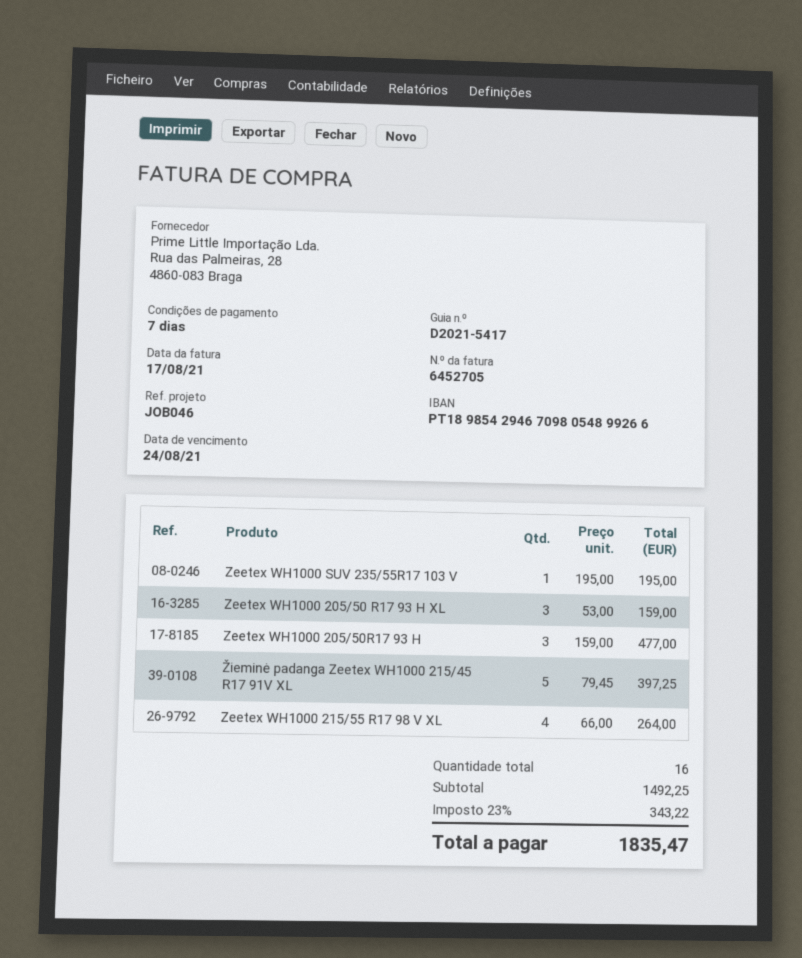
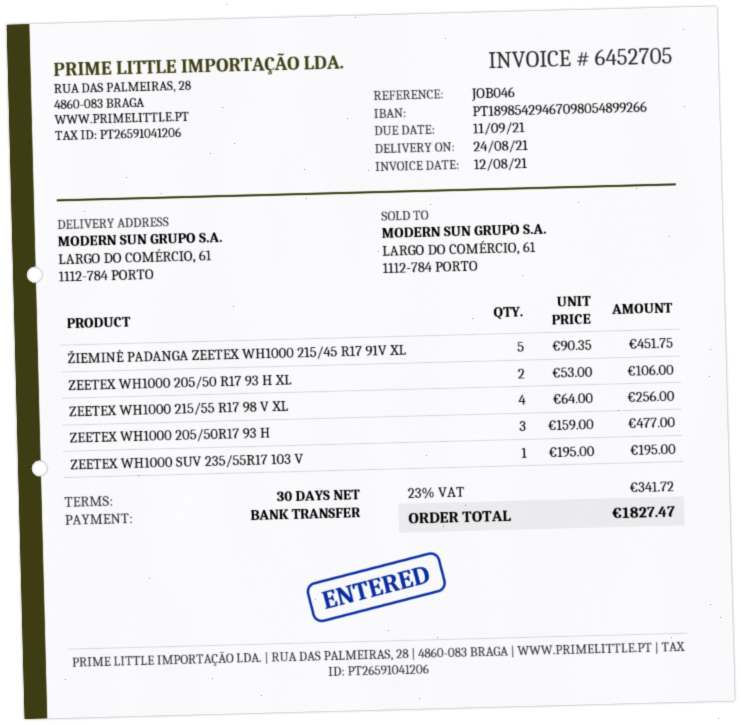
invoice date: 2021-08-17 -> 2021-08-12
payment terms: 7 days -> 30 days
due date: 2021-08-24 -> 2021-09-11
Zeetex WH1000 205/50 R17 93 H XL: 3 x 53.00 = 159.00 -> 2 x 53.00 = 106.00
Žieminė padanga Zeetex WH1000 215/45 R17 91V XL: 5 x 79.45 = 397.25 -> 5 x 90.35 = 451.75
Zeetex WH1000 215/55 R17 98 V XL: 4 x 66.00 = 264.00 -> 4 x 64.00 = 256.00
tax: 23% = 343.22 -> 23% = 341.72
total: 1835.47 -> 1827.47

